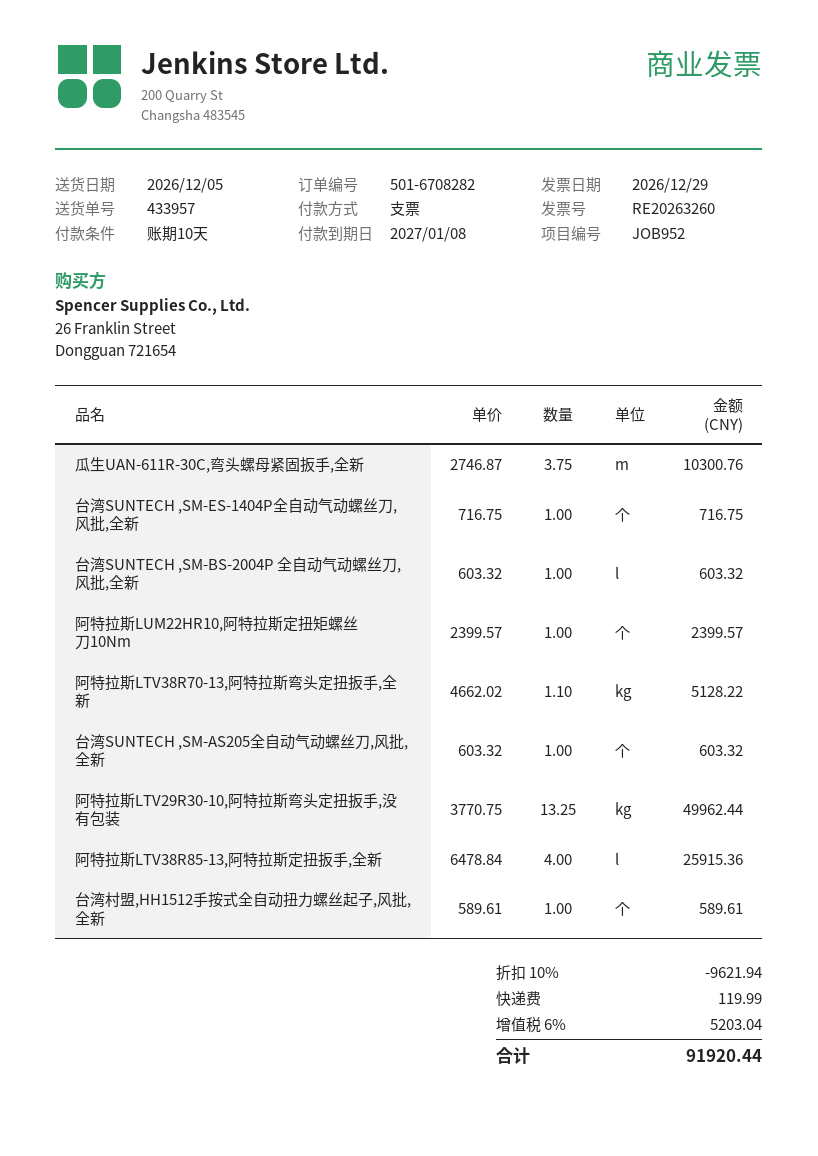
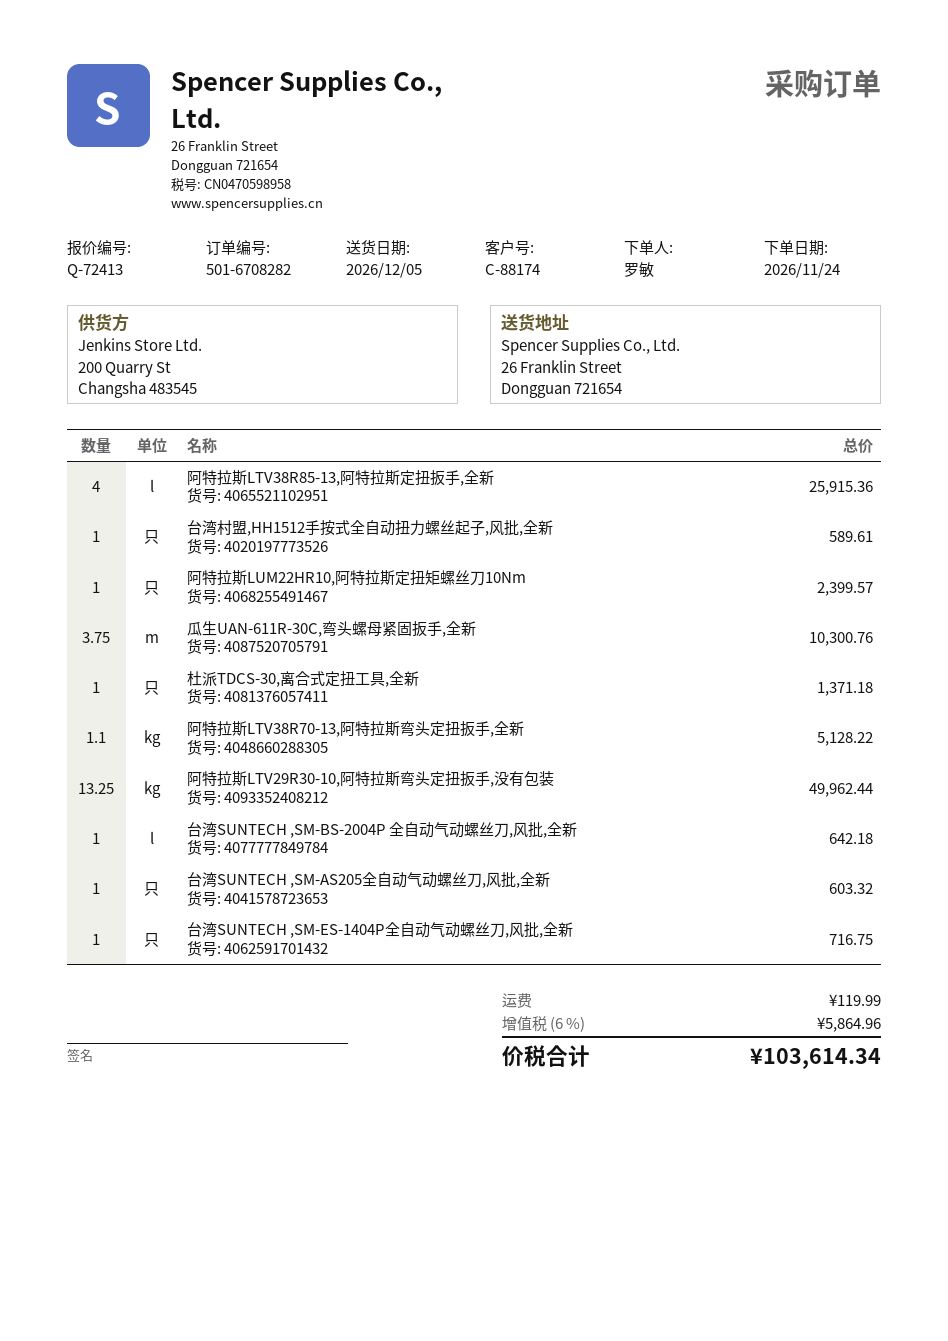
台湾SUNTECH ,SM-BS-2004P 全自动气动螺丝刀,风批,全新: 1 for 603.32 -> 1 for 642.18
杜派TDCS-30,离合式定扭工具,全新: none -> 1 for 1371.18
discount: 10% = 9621.94 -> none
tax: 6% = 5203.04 -> 6% = 5864.96
total: 91920.44 -> 103614.34

